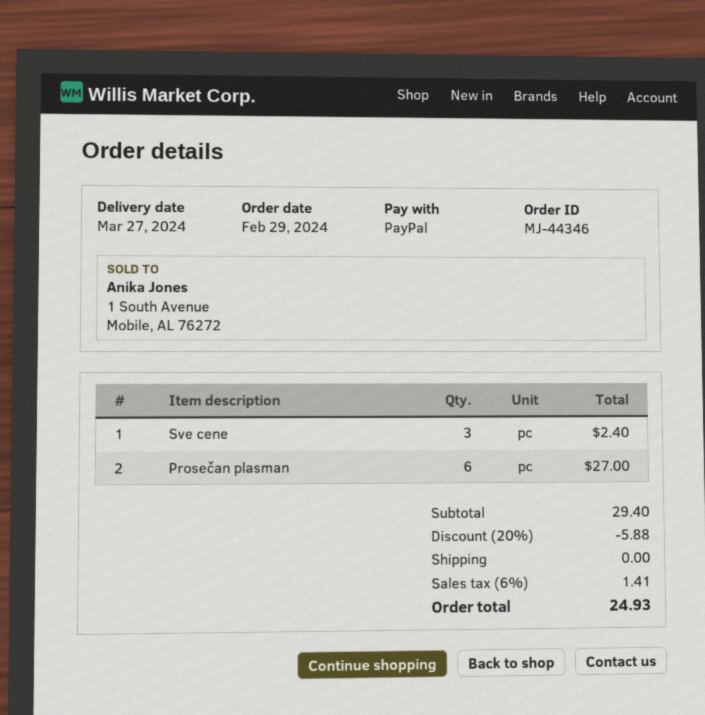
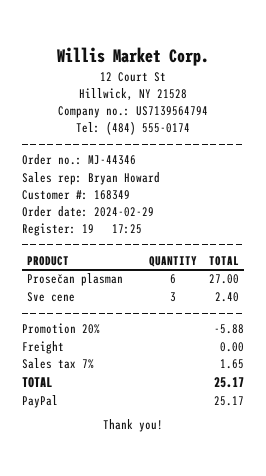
tax: 6% = 1.41 -> 7% = 1.65
total: 24.93 -> 25.17

